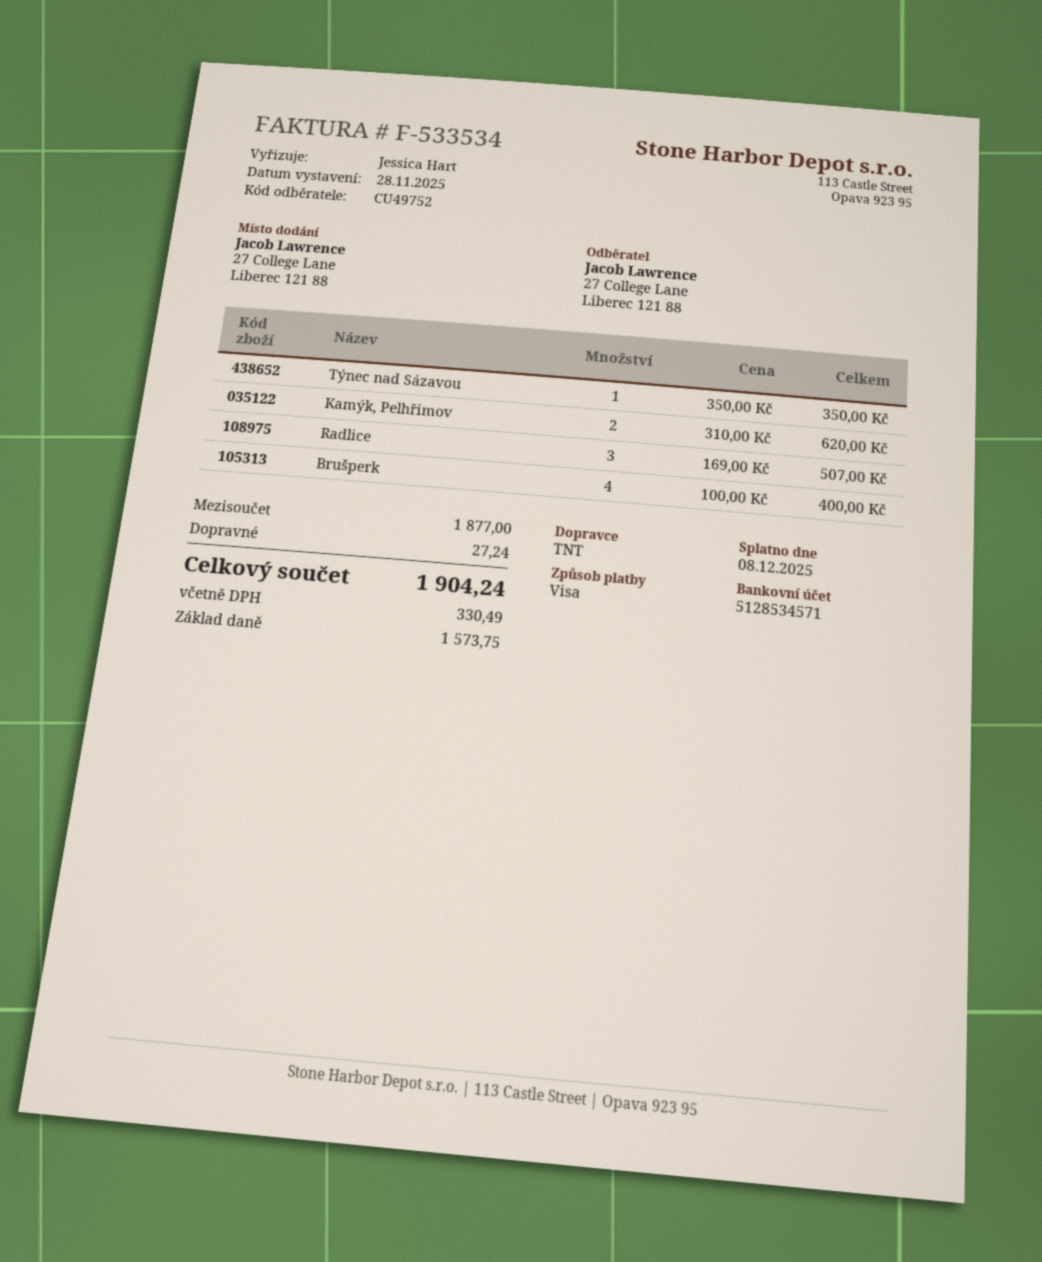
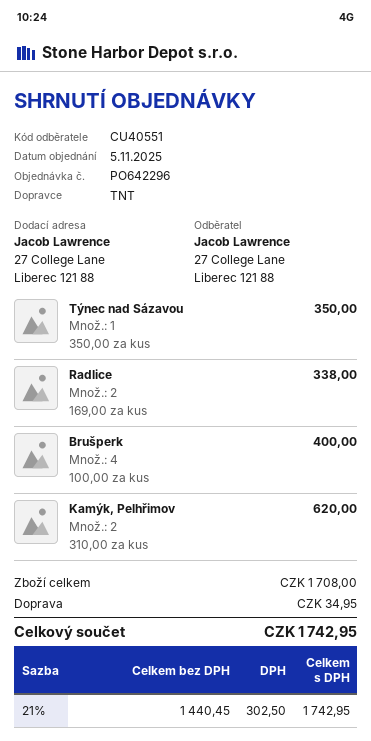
customer number: CU49752 -> CU40551
Radlice: 3 x 169.00 = 507.00 -> 2 x 169.00 = 338.00
subtotal: 1877.00 -> 1708.00
shipping: 27.24 -> 34.95
net: 1573.75 -> 1440.45
tax: 330.49 -> 302.50
total: 1904.24 -> 1742.95

